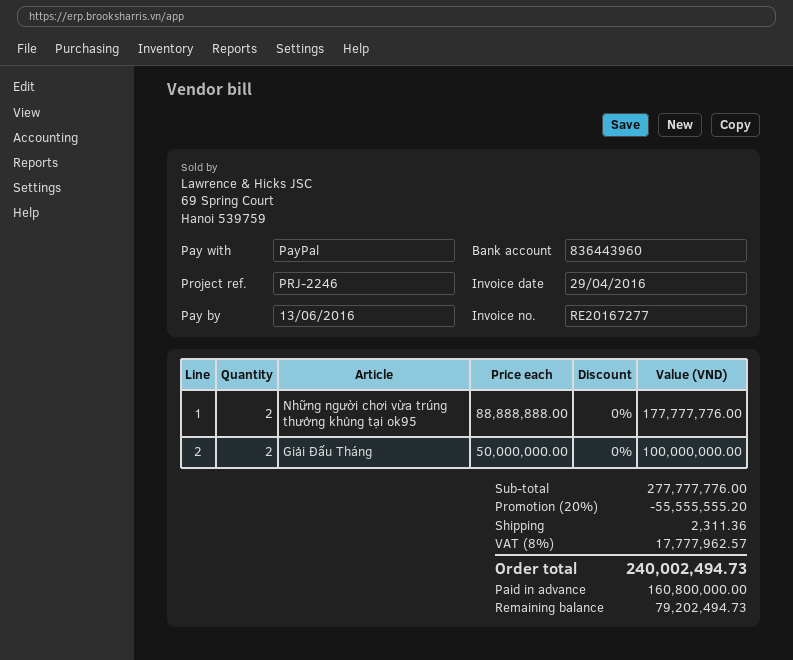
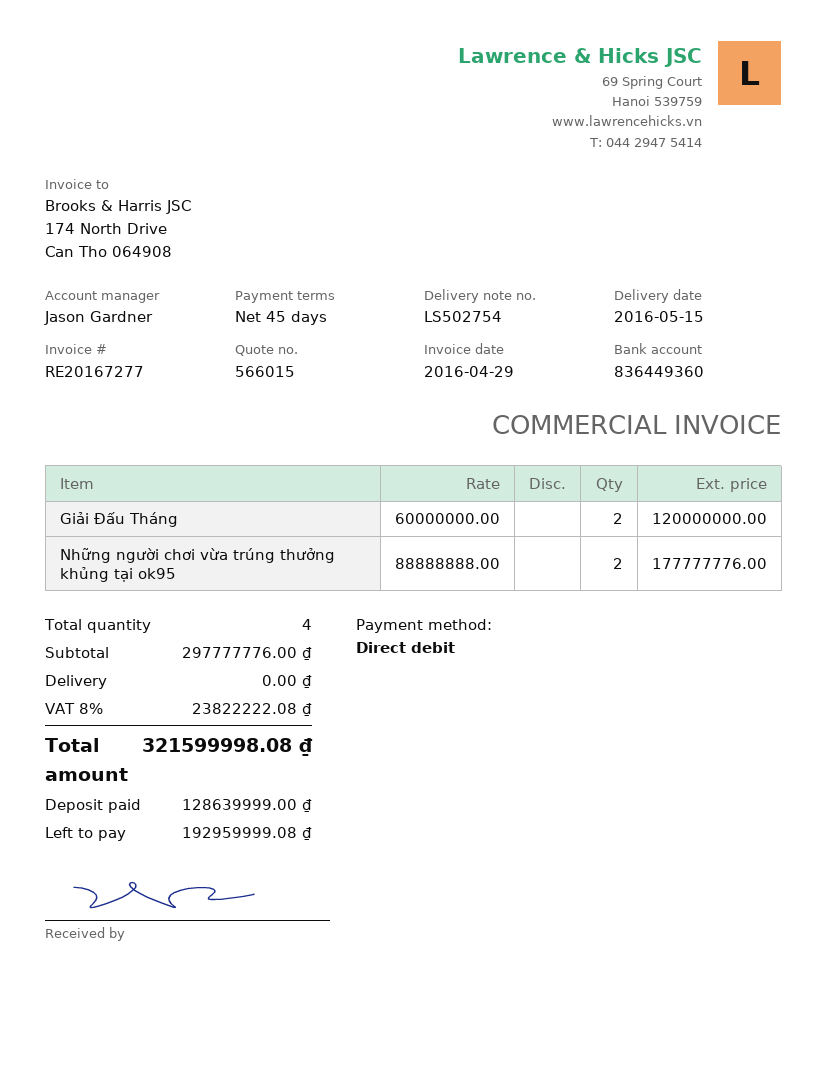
payment method: PayPal -> direct debit
bank account: 836443960 -> 836449360
Giải Đấu Tháng: 2 x 50000000.00 = 100000000.00 -> 2 x 60000000.00 = 120000000.00
subtotal: 277777776.00 -> 297777776.00
discount: 20% = 55555555.20 -> none
shipping: 2311.36 -> 0.00
tax: 8% = 17777962.57 -> 8% = 23822222.08
total: 240002494.73 -> 321599998.08
deposit: 160800000.00 -> 128639999.00
balance: 79202494.73 -> 192959999.08

